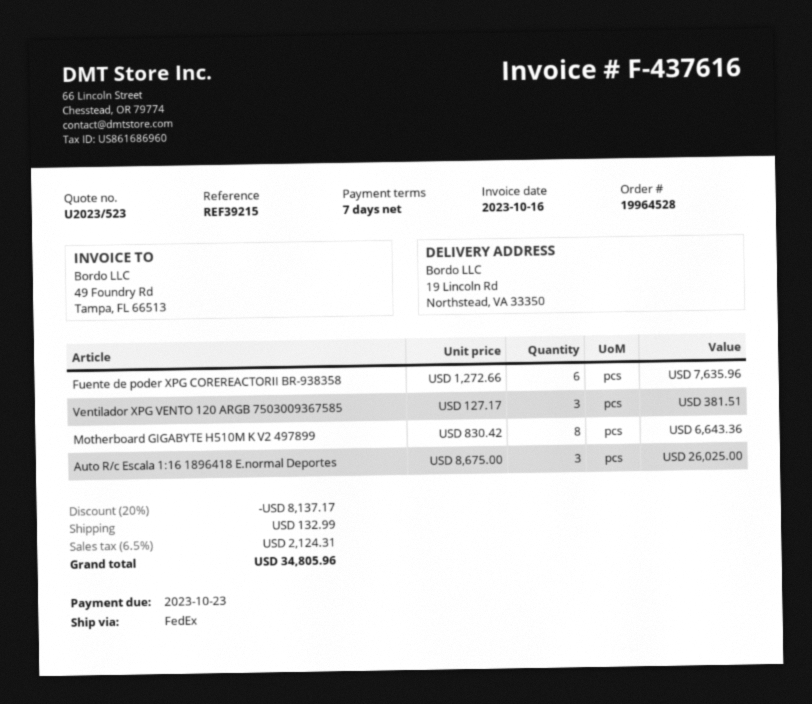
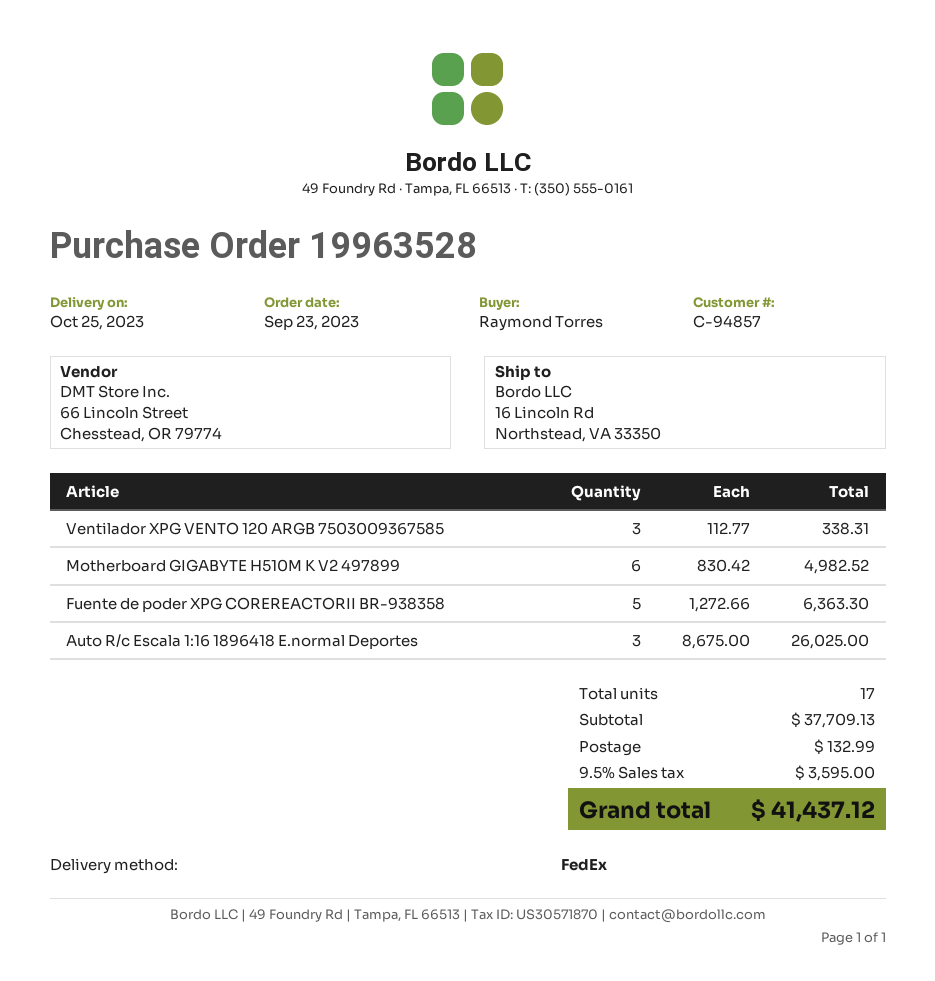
order number: 19964528 -> 19963528
ship to: 19 Lincoln Rd, Northstead, VA 33350 -> 16 Lincoln Rd, Northstead, VA 33350
Fuente de poder XPG COREREACTORII BR-938358: 6 x 1272.66 = 7635.96 -> 5 x 1272.66 = 6363.30
Ventilador XPG VENTO 120 ARGB 7503009367585: 3 x 127.17 = 381.51 -> 3 x 112.77 = 338.31
Motherboard GIGABYTE H510M K V2 497899: 8 x 830.42 = 6643.36 -> 6 x 830.42 = 4982.52
discount: 20% = 8137.17 -> none
tax: 6.5% = 2124.31 -> 9.5% = 3595.00
total: 34805.96 -> 41437.12

